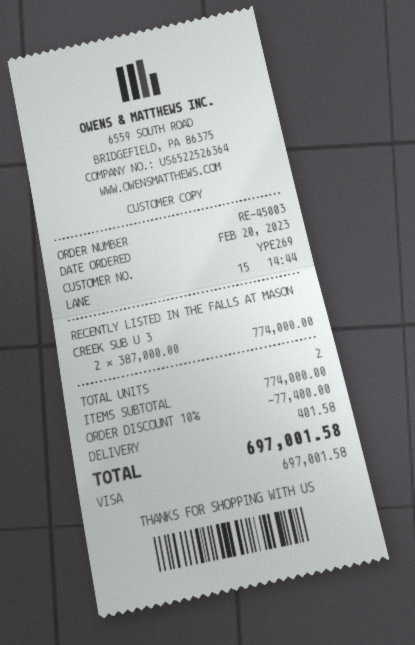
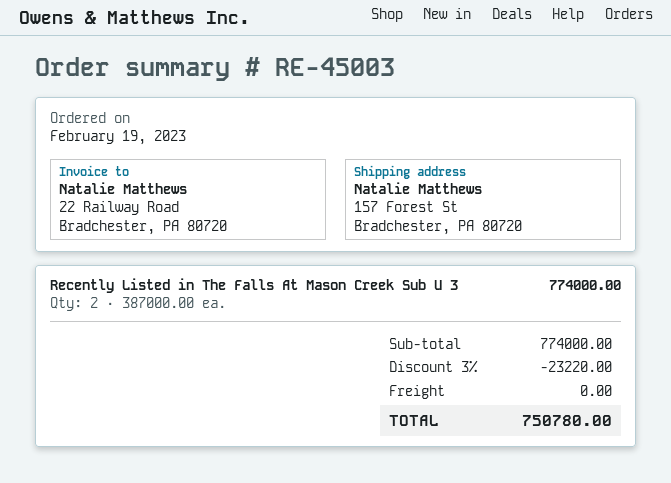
order date: 2023-02-20 -> 2023-02-19
discount: 10% = 77400.00 -> 3% = 23220.00
shipping: 401.58 -> 0.00
total: 697001.58 -> 750780.00

